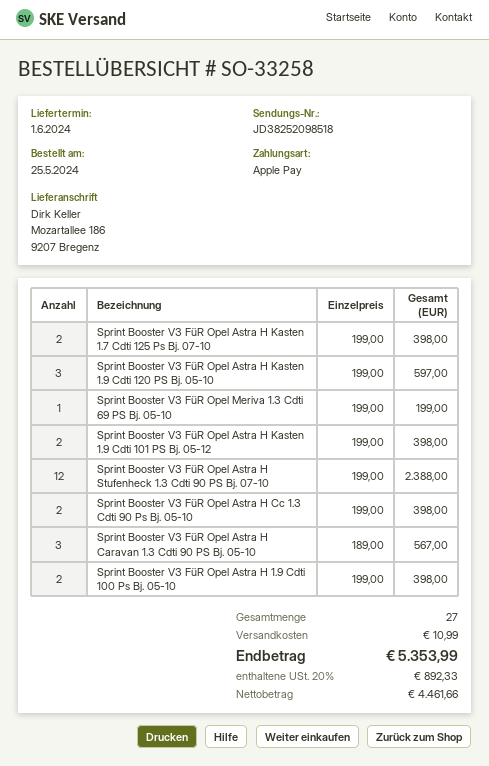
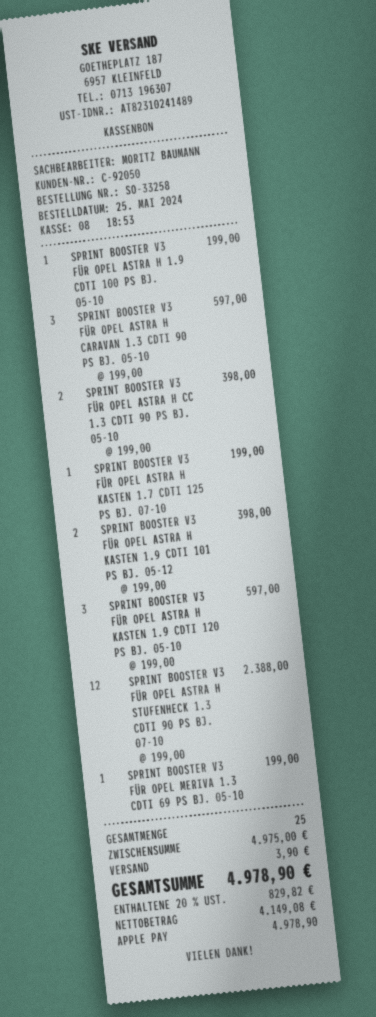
Sprint Booster V3 FüR Opel Astra H Kasten 1.7 Cdti 125 Ps Bj. 07-10: 2 x 199.00 = 398.00 -> 1 x 199.00 = 199.00
Sprint Booster V3 FüR Opel Astra H Caravan 1.3 Cdti 90 PS Bj. 05-10: 3 x 189.00 = 567.00 -> 3 x 199.00 = 597.00
Sprint Booster V3 FüR Opel Astra H 1.9 Cdti 100 Ps Bj. 05-10: 2 x 199.00 = 398.00 -> 1 x 199.00 = 199.00
total quantity: 27 -> 25
shipping: 10.99 -> 3.90
net: 4461.66 -> 4149.08
tax: 20% = 892.33 -> 20% = 829.82
total: 5353.99 -> 4978.90

